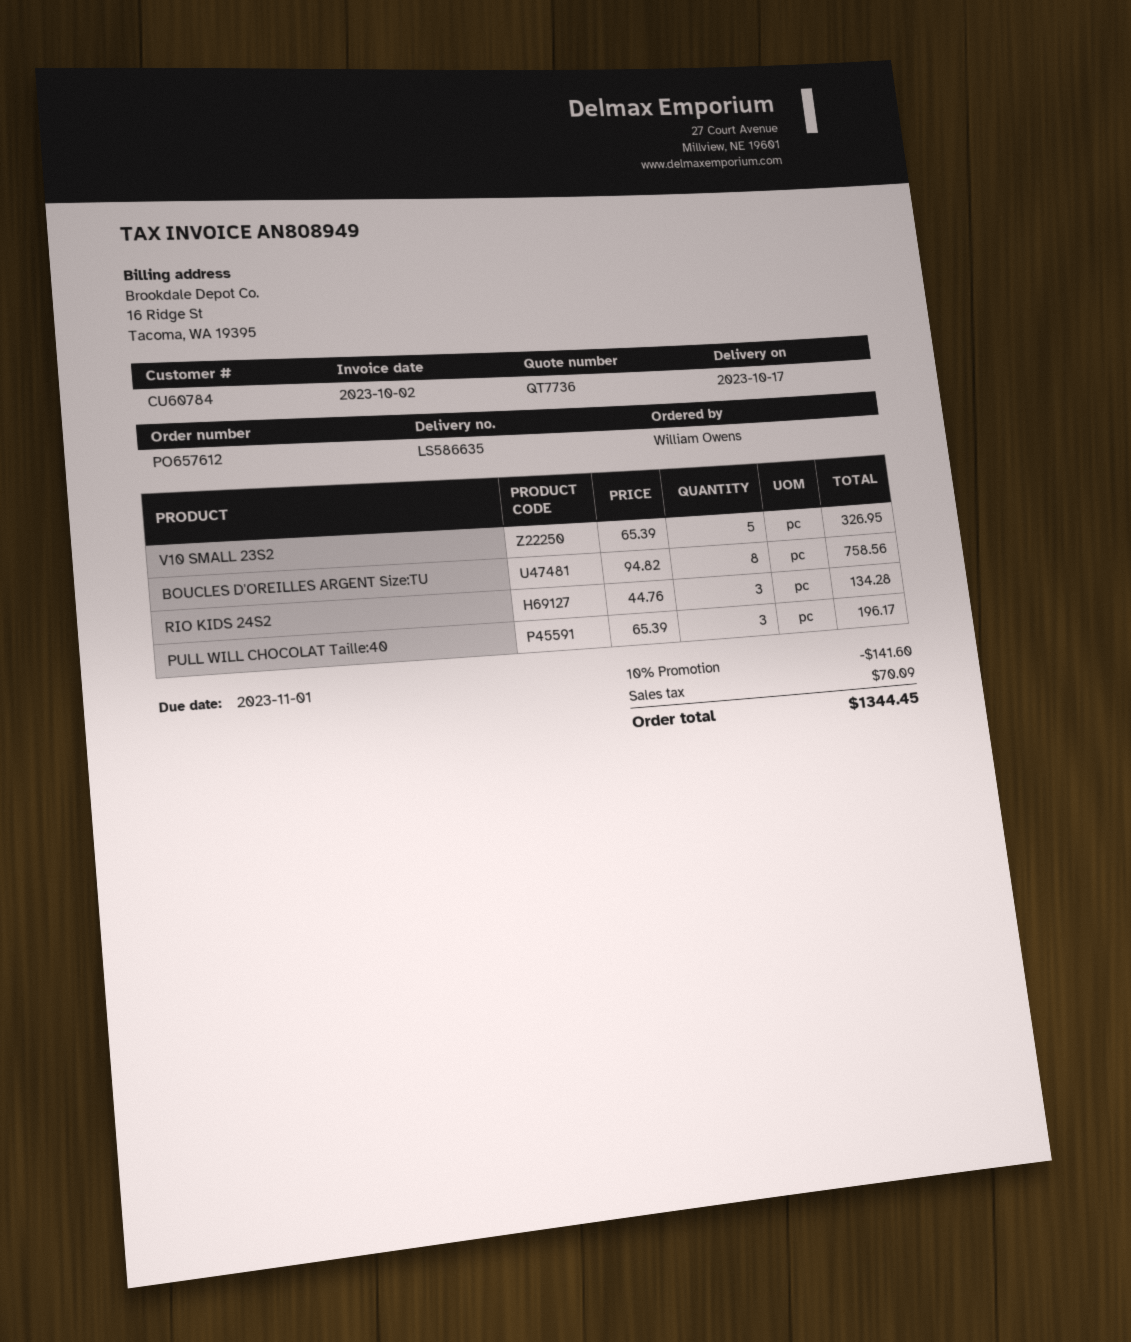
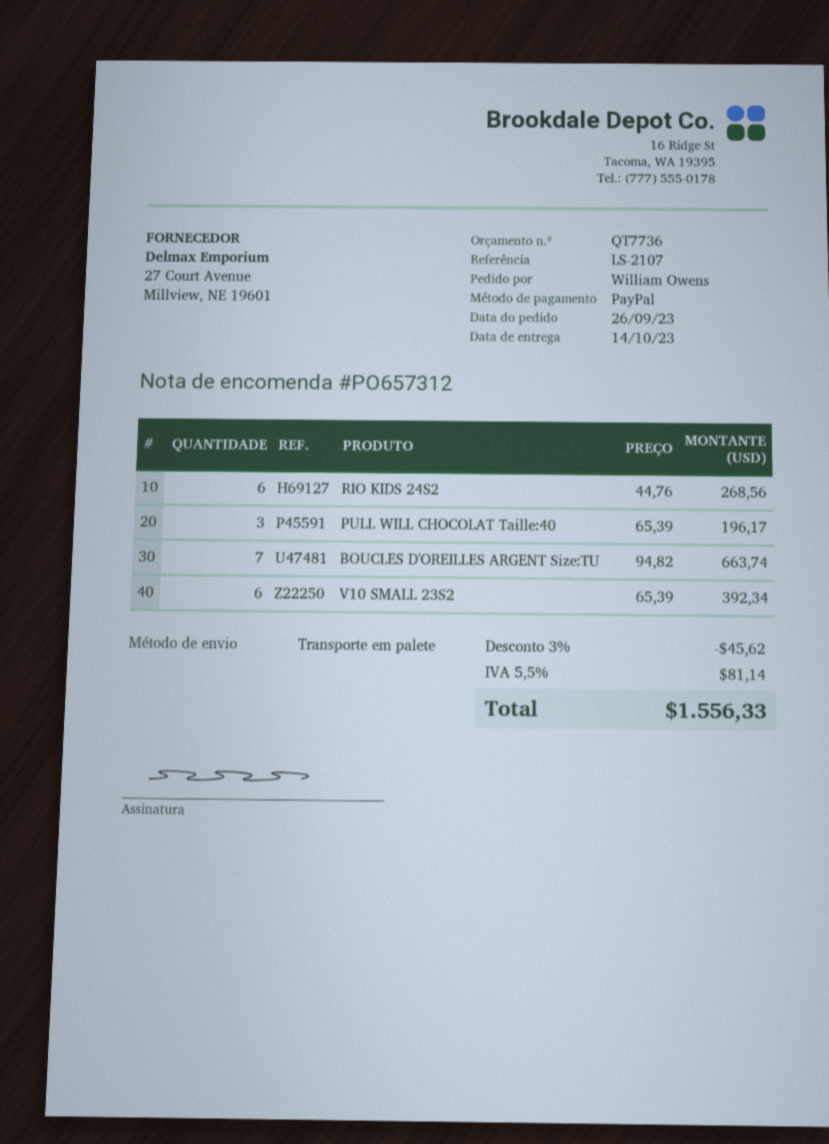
order number: PO657612 -> PO657312
delivery date: 2023-10-17 -> 2023-10-14
V10 SMALL 23S2: 5 x 65.39 = 326.95 -> 6 x 65.39 = 392.34
BOUCLES D'OREILLES ARGENT Size:TU: 8 x 94.82 = 758.56 -> 7 x 94.82 = 663.74
RIO KIDS 24S2: 3 x 44.76 = 134.28 -> 6 x 44.76 = 268.56
discount: 10% = 141.60 -> 3% = 45.62
tax: 70.09 -> 81.14
total: 1344.45 -> 1556.33

